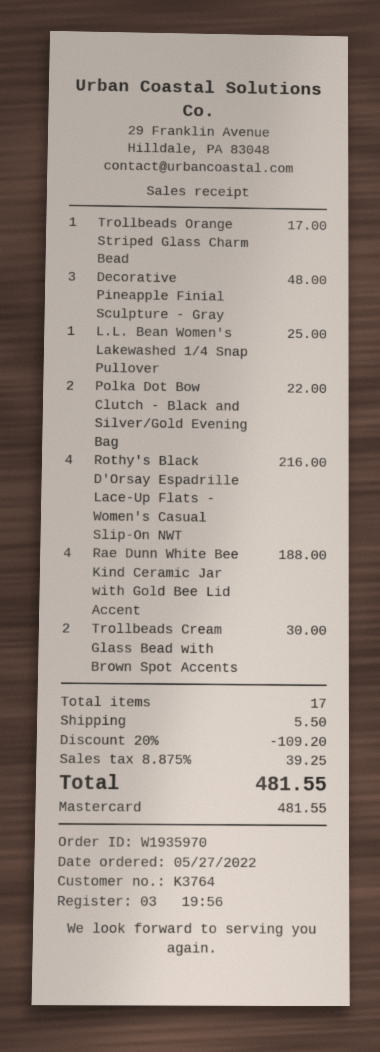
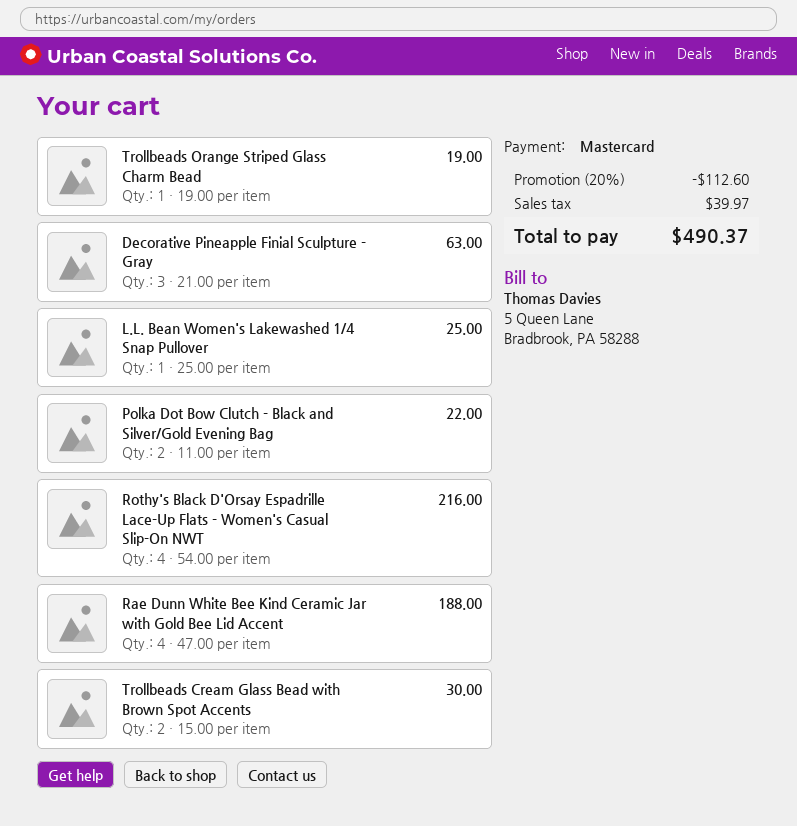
Trollbeads Orange Striped Glass Charm Bead: 1 for 17.00 -> 1 for 19.00
Decorative Pineapple Finial Sculpture - Gray: 3 for 48.00 -> 3 for 63.00
discount: 20% = 109.20 -> 20% = 112.60
shipping: 5.50 -> none
tax: 39.25 -> 39.97
total: 481.55 -> 490.37

